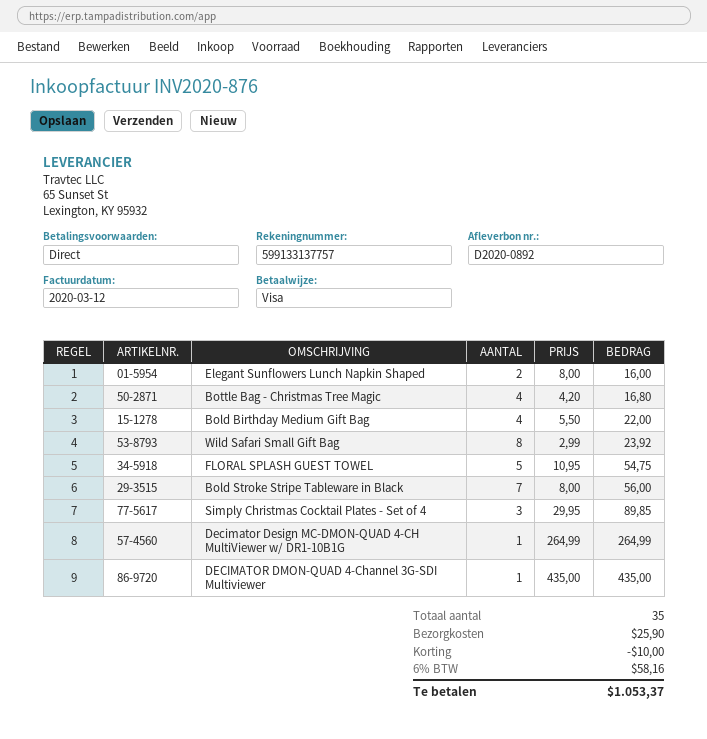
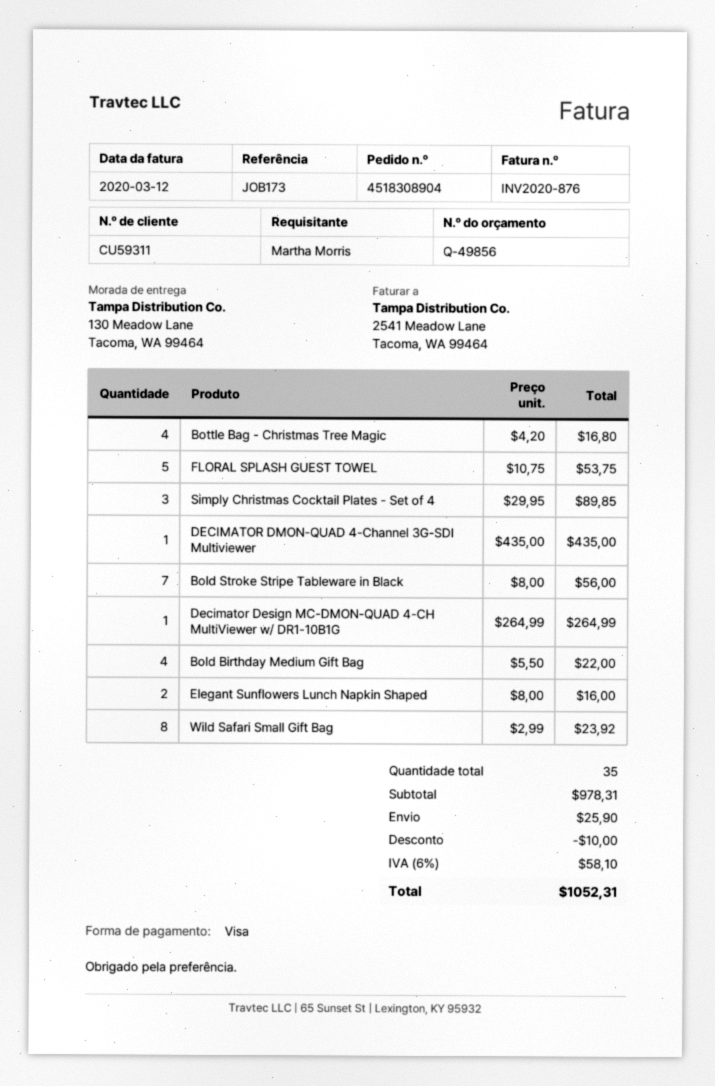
FLORAL SPLASH GUEST TOWEL: 5 x 10.95 = 54.75 -> 5 x 10.75 = 53.75
tax: 6% = 58.16 -> 6% = 58.10
total: 1053.37 -> 1052.31

